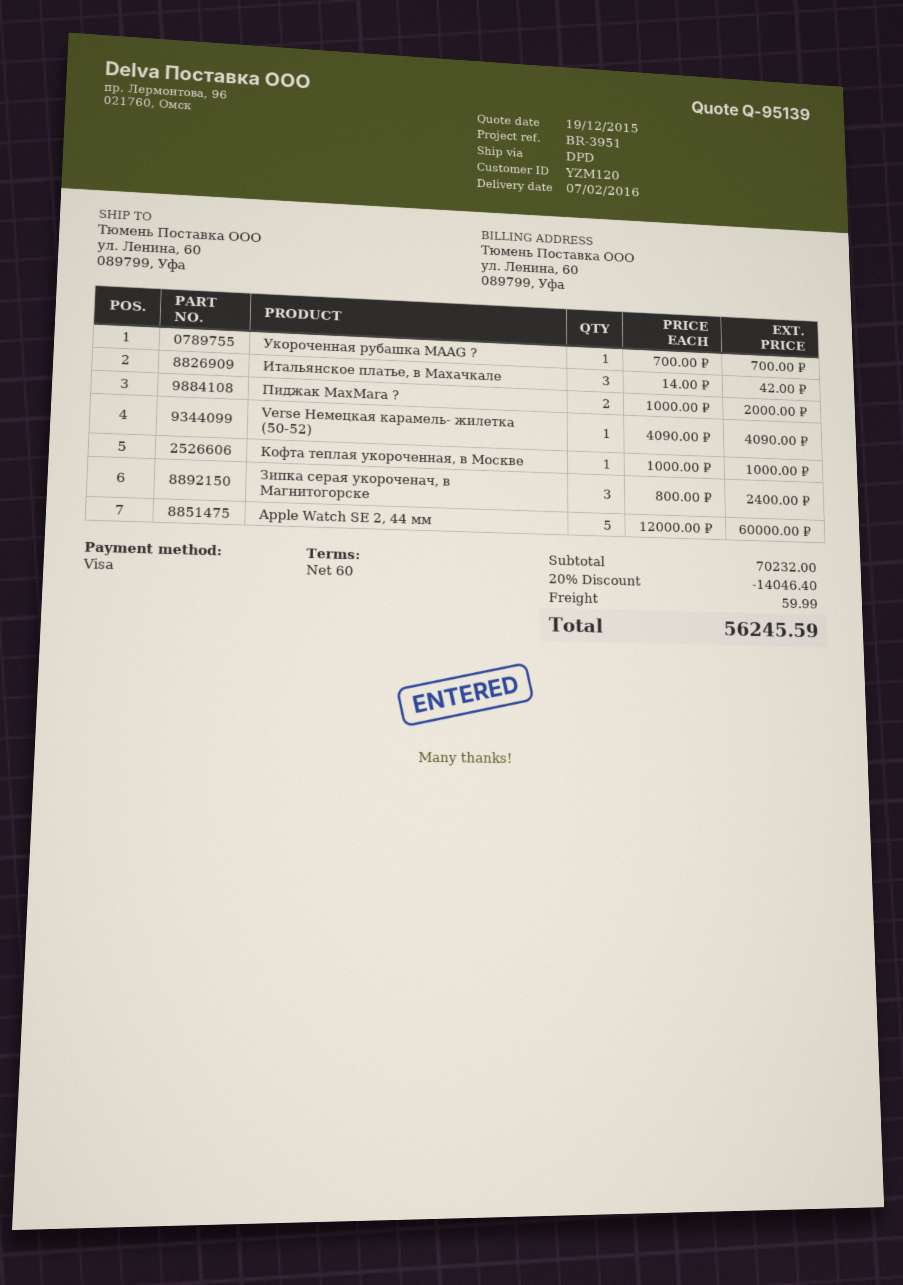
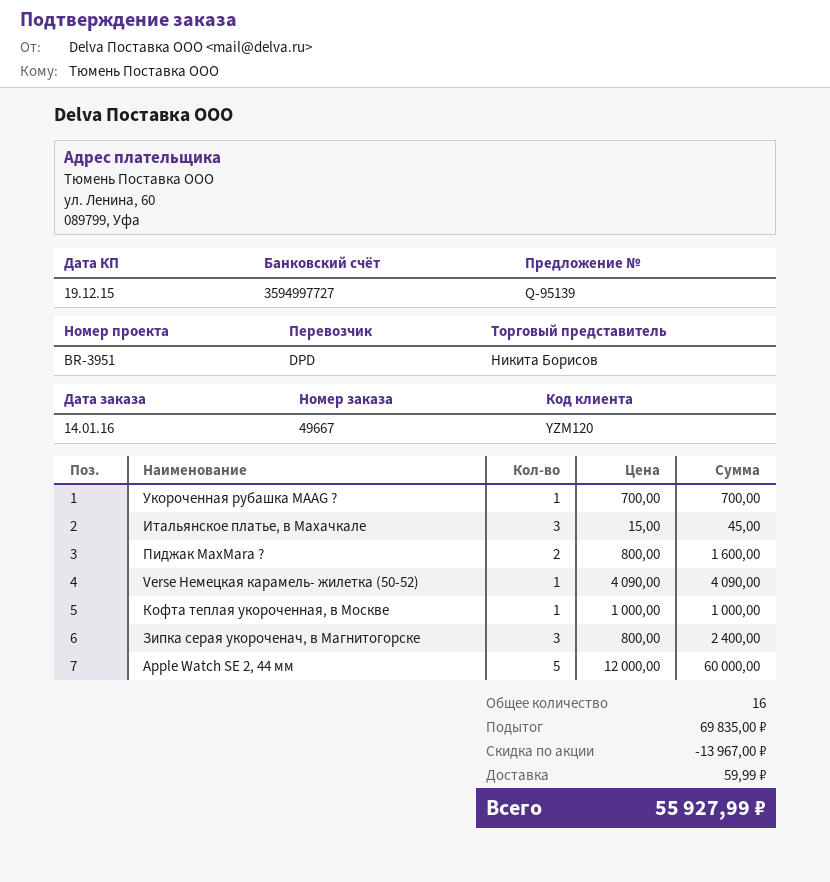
Итальянское платье, в Махачкале: 3 x 14.00 = 42.00 -> 3 x 15.00 = 45.00
Пиджак MaxMara ?: 2 x 1000.00 = 2000.00 -> 2 x 800.00 = 1600.00
subtotal: 70232.00 -> 69835.00
discount: 14046.40 -> 13967.00
total: 56245.59 -> 55927.99

